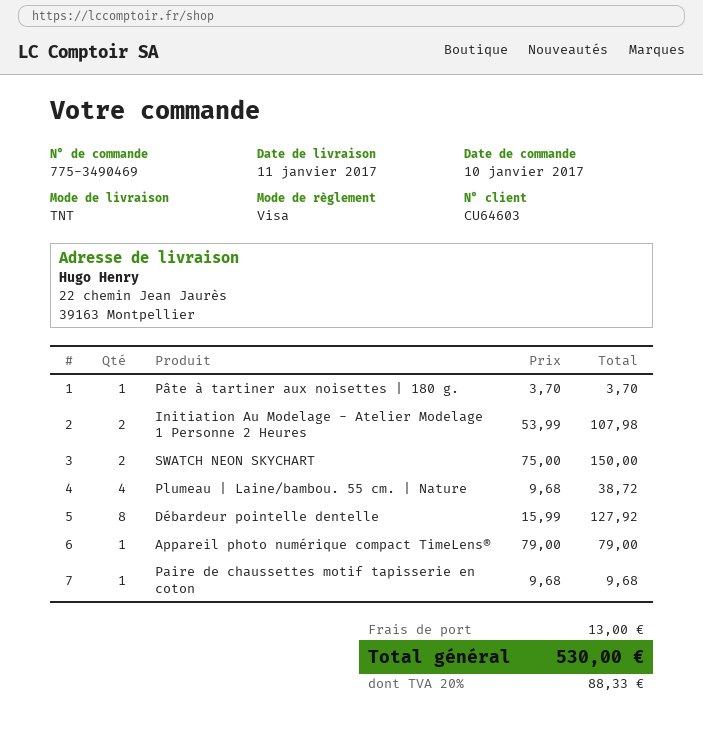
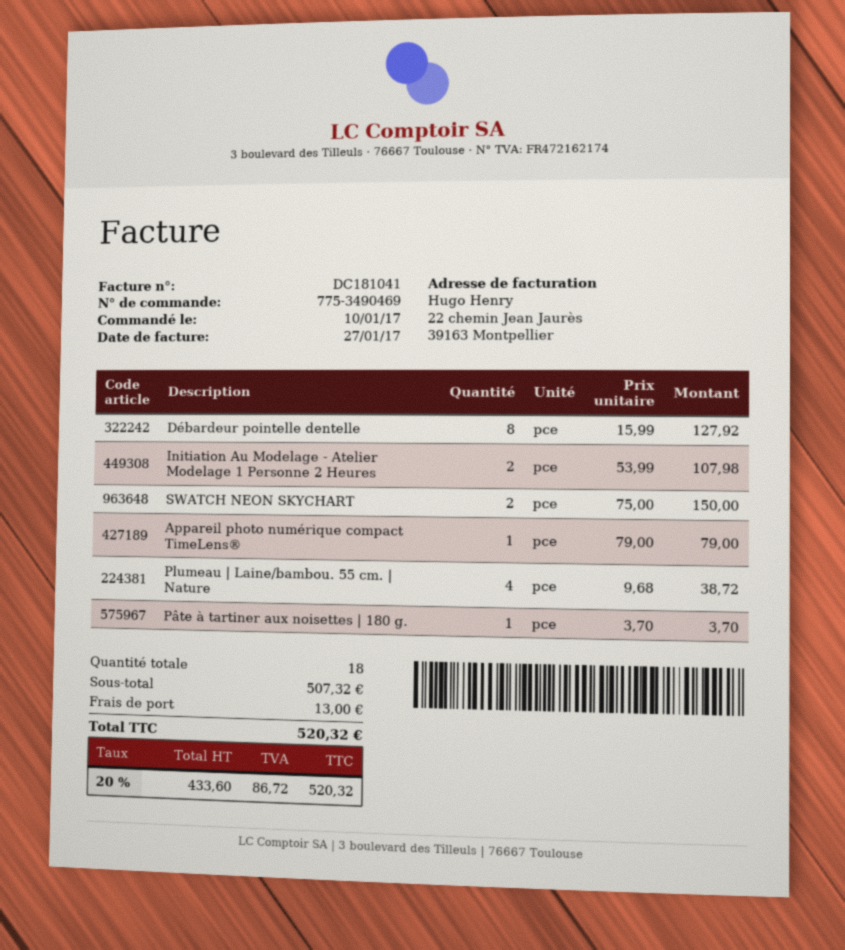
Paire de chaussettes motif tapisserie en coton: 1 x 9.68 = 9.68 -> none
tax: 20% = 88.33 -> 20% = 86.72
total: 530.00 -> 520.32

